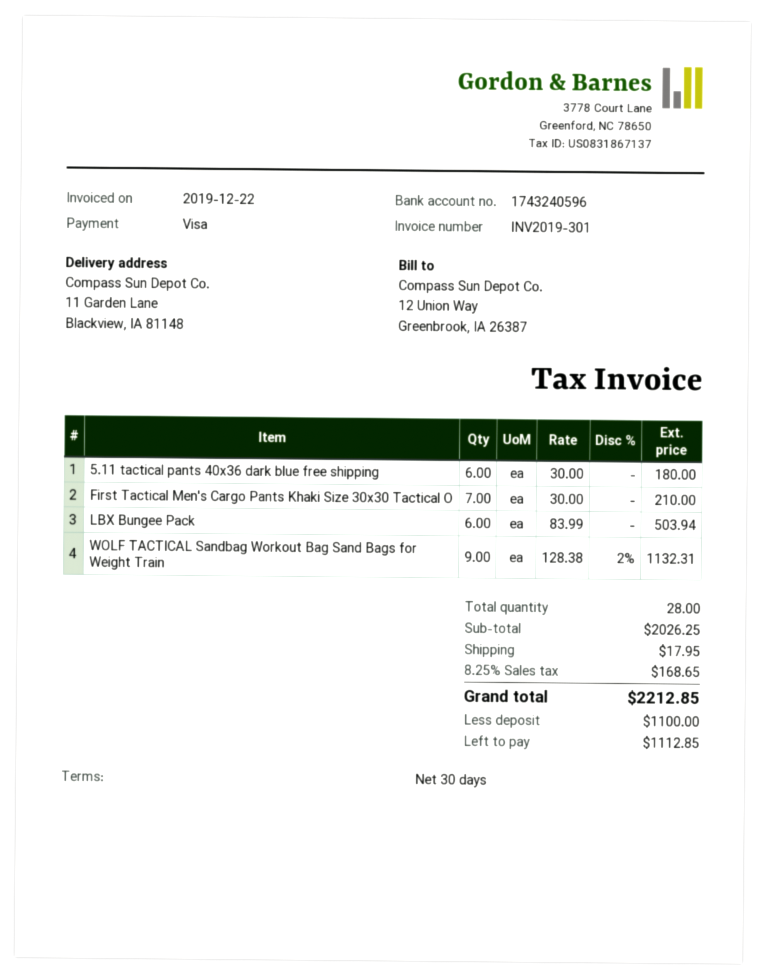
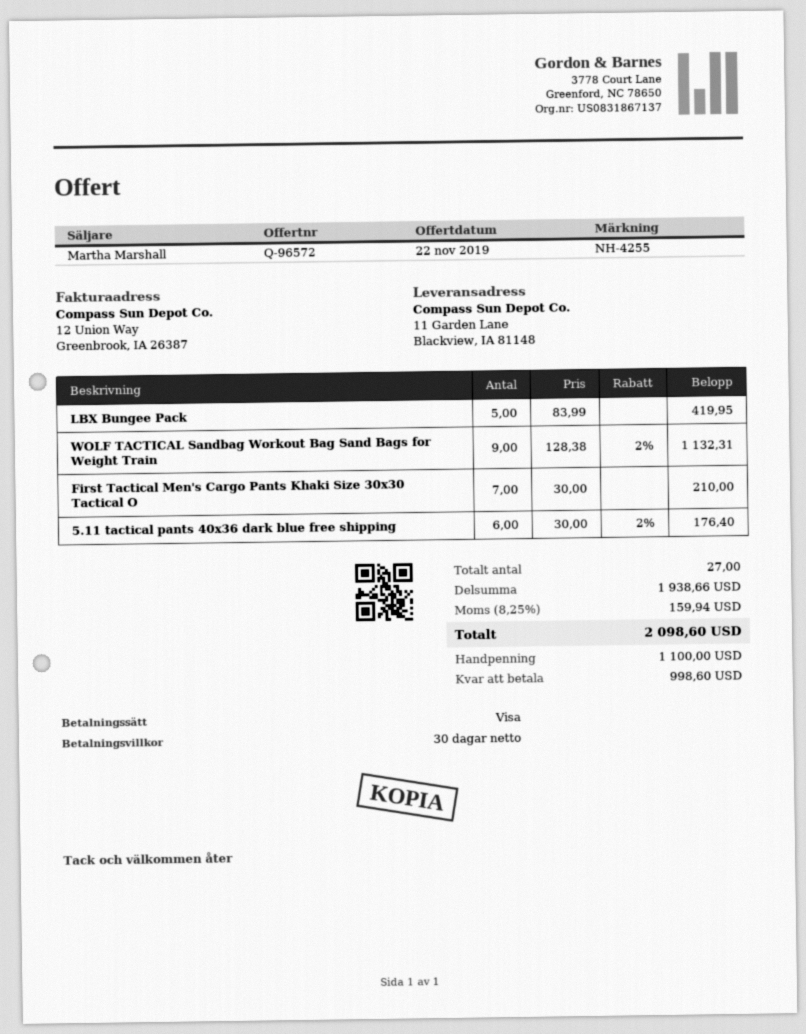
5.11 tactical pants 40x36 dark blue free shipping: 6 x 30.00 = 180.00 -> 6 x 30.00 - 2% = 176.40
LBX Bungee Pack: 6 x 83.99 = 503.94 -> 5 x 83.99 = 419.95
total quantity: 28 -> 27
subtotal: 2026.25 -> 1938.66
shipping: 17.95 -> none
tax: 8.25% = 168.65 -> 8.25% = 159.94
total: 2212.85 -> 2098.60
balance: 1112.85 -> 998.60

